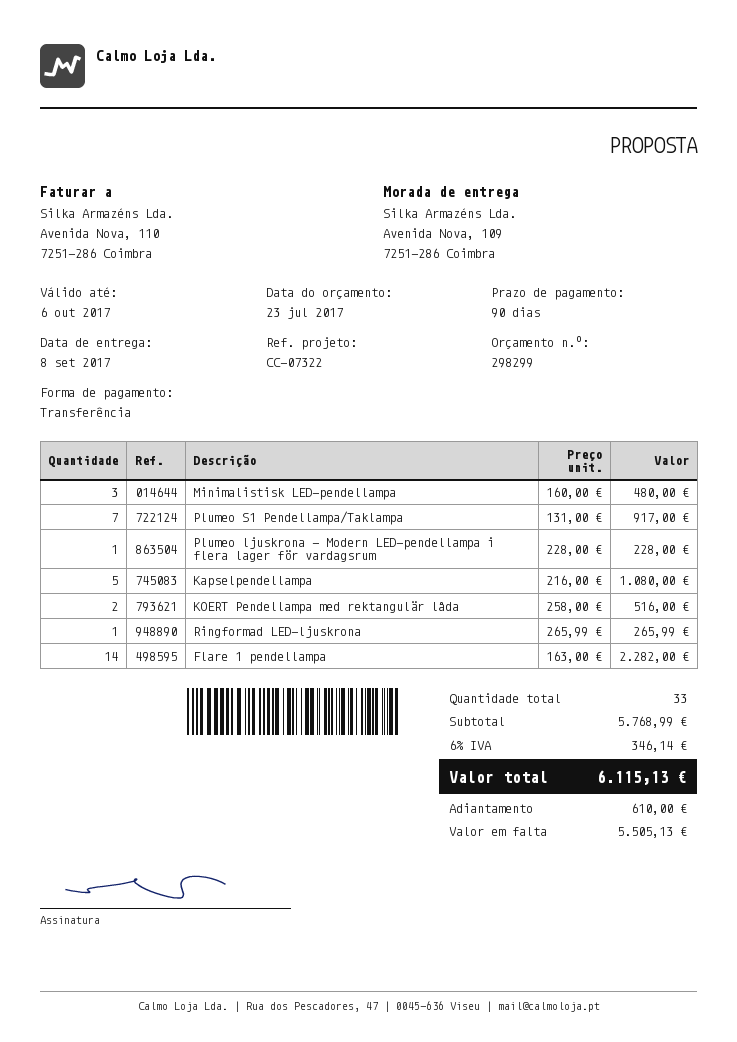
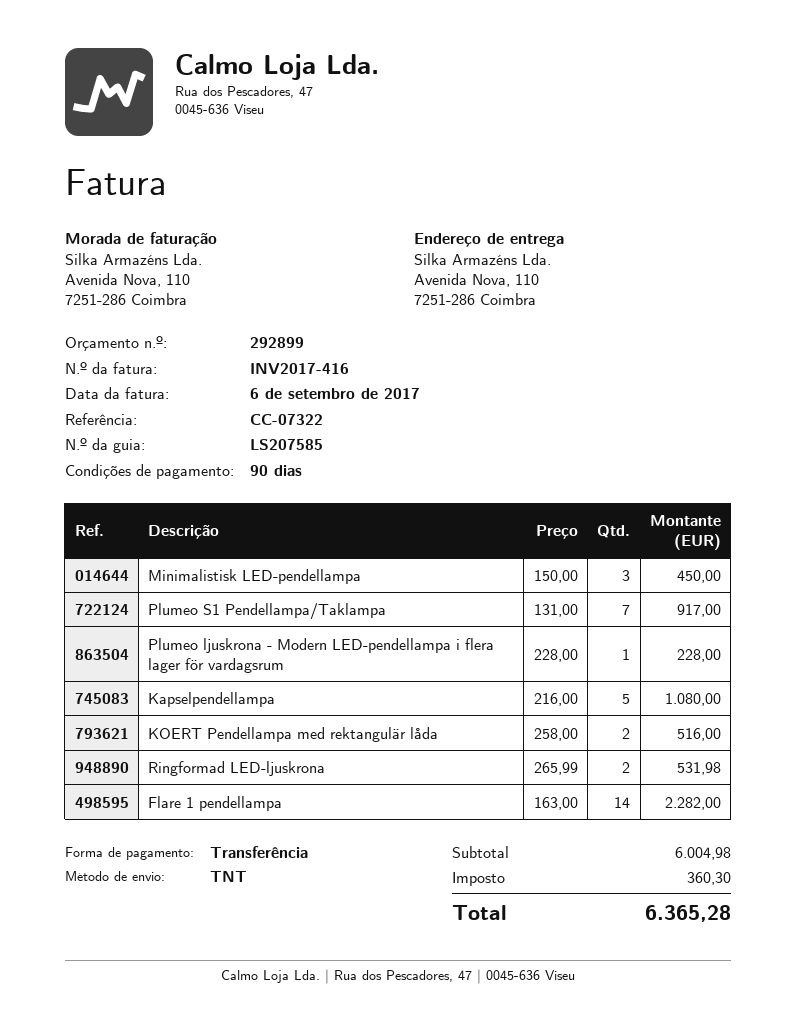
quote number: 298299 -> 292899
ship to: Avenida Nova, 109, 7251-286 Coimbra -> Avenida Nova, 110, 7251-286 Coimbra
Minimalistisk LED-pendellampa: 3 x 160.00 = 480.00 -> 3 x 150.00 = 450.00
Ringformad LED-ljuskrona: 1 x 265.99 = 265.99 -> 2 x 265.99 = 531.98
subtotal: 5768.99 -> 6004.98
tax: 346.14 -> 360.30
total: 6115.13 -> 6365.28

